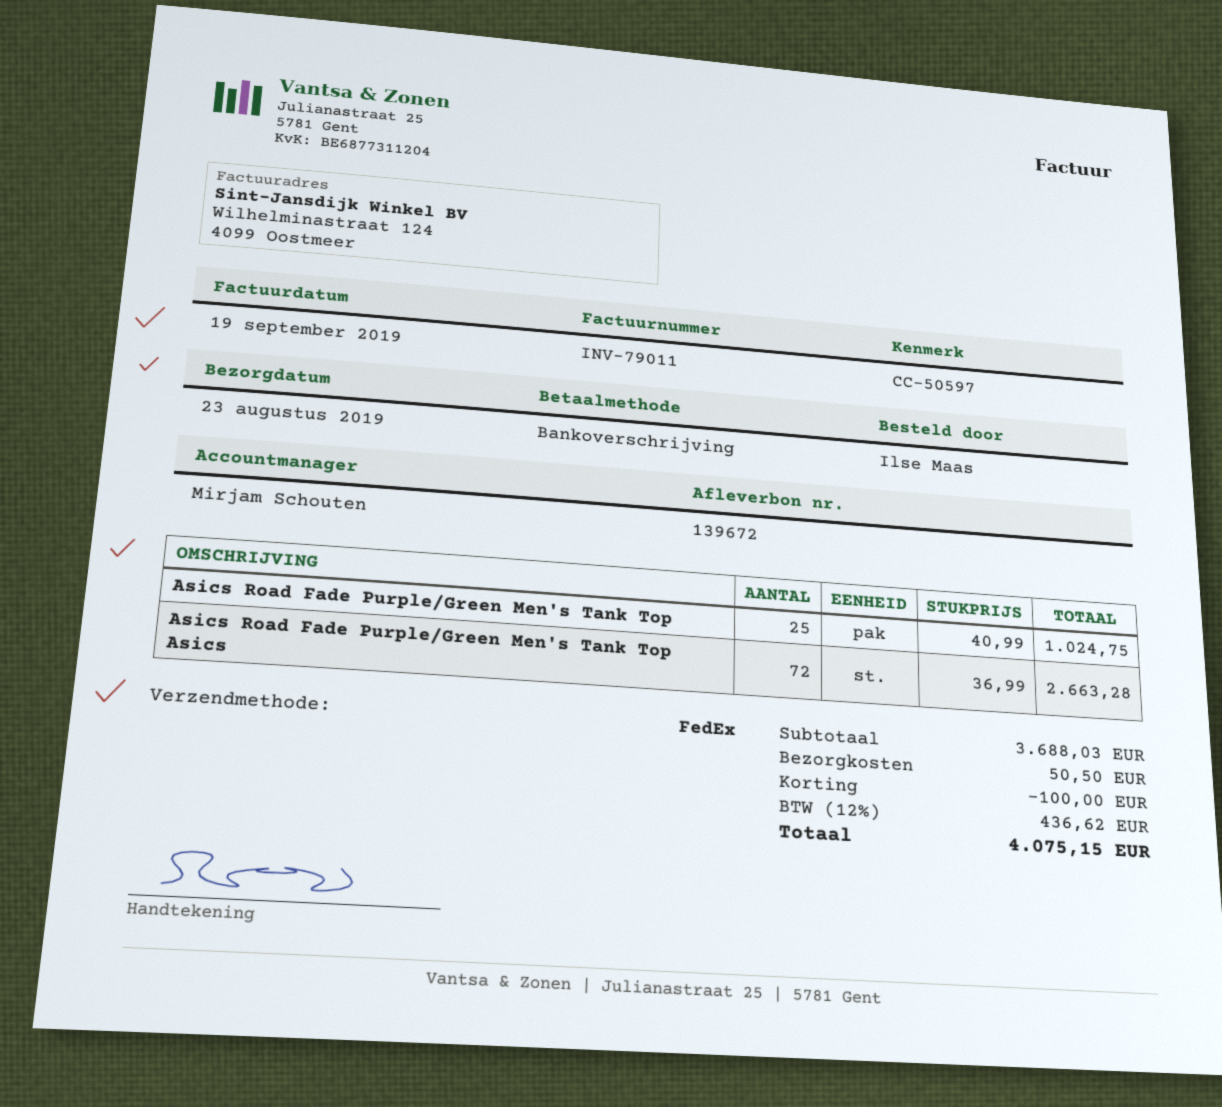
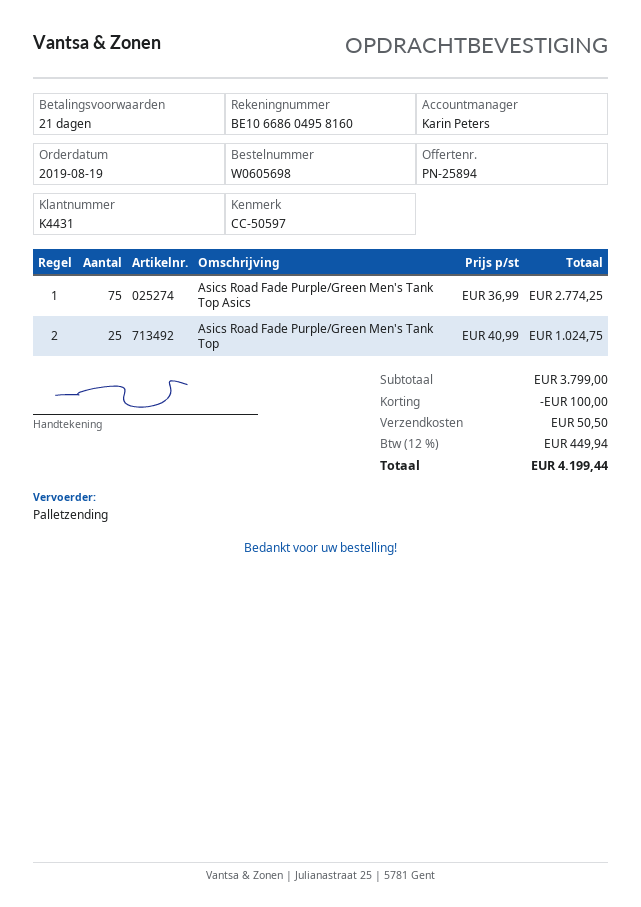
sales rep: Mirjam Schouten -> Karin Peters
shipping method: FedEx -> pallet freight
Asics Road Fade Purple/Green Men's Tank Top Asics: 72 x 36.99 = 2663.28 -> 75 x 36.99 = 2774.25
subtotal: 3688.03 -> 3799.00
tax: 12% = 436.62 -> 12% = 449.94
total: 4075.15 -> 4199.44

